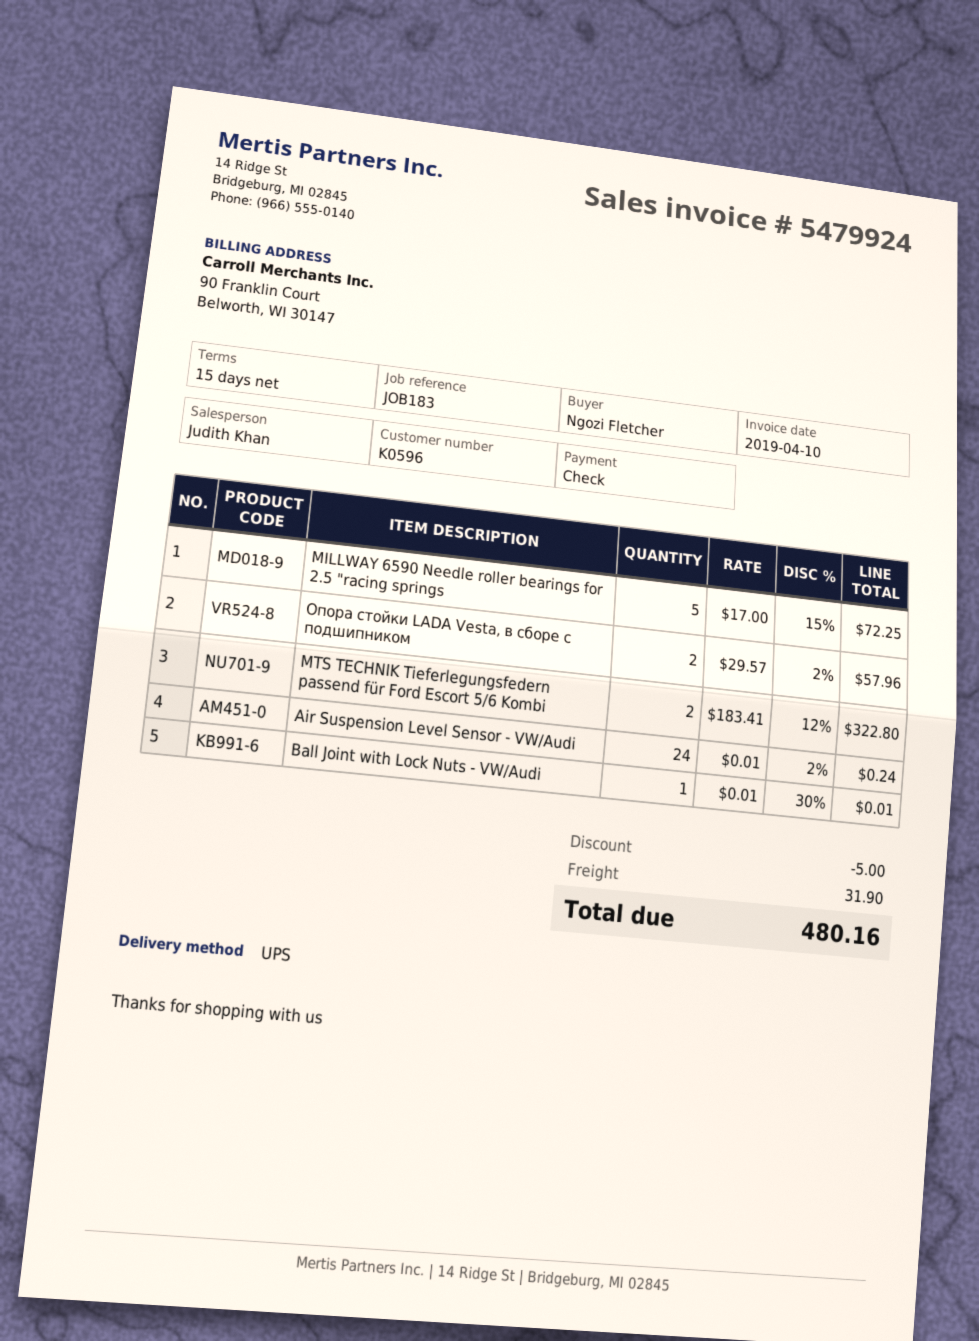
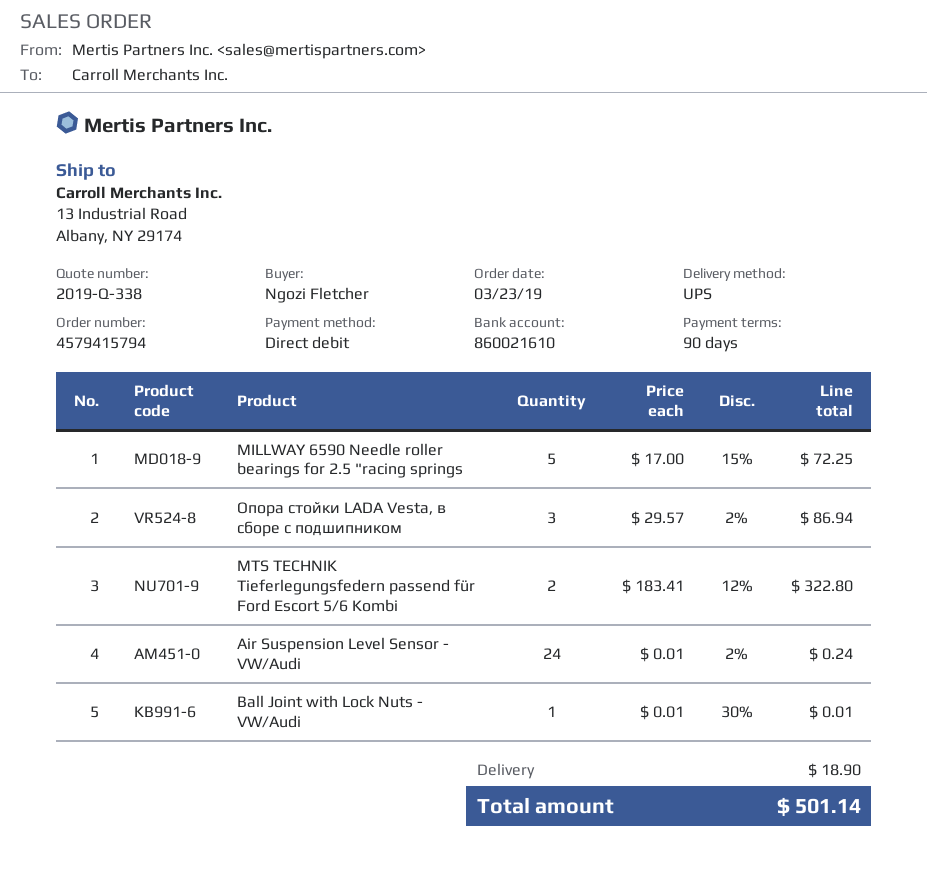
payment terms: 15 days -> 90 days
payment method: cheque -> direct debit
Опора стойки LADA Vesta, в сборе с подшипником: 2 x 29.57 - 2% = 57.96 -> 3 x 29.57 - 2% = 86.94
discount: 5.00 -> none
shipping: 31.90 -> 18.90
total: 480.16 -> 501.14

